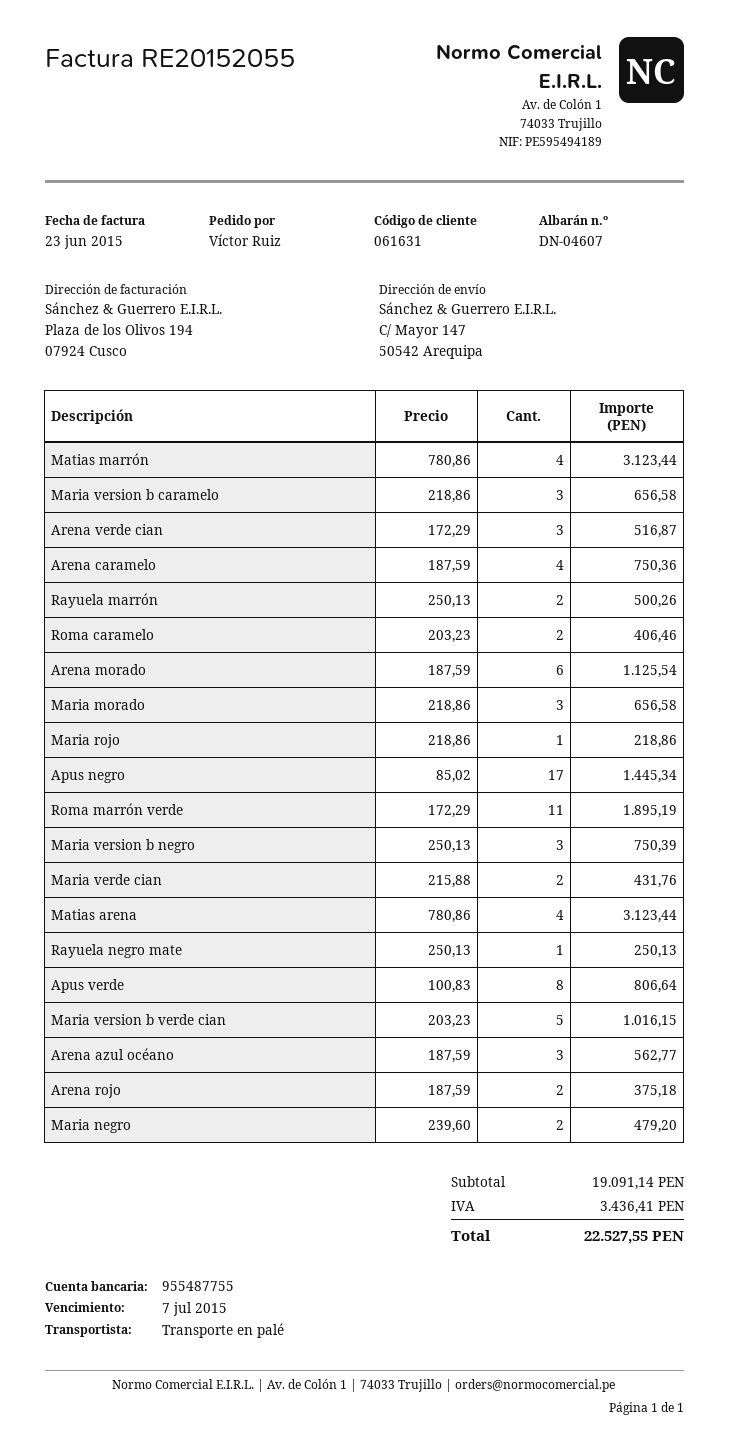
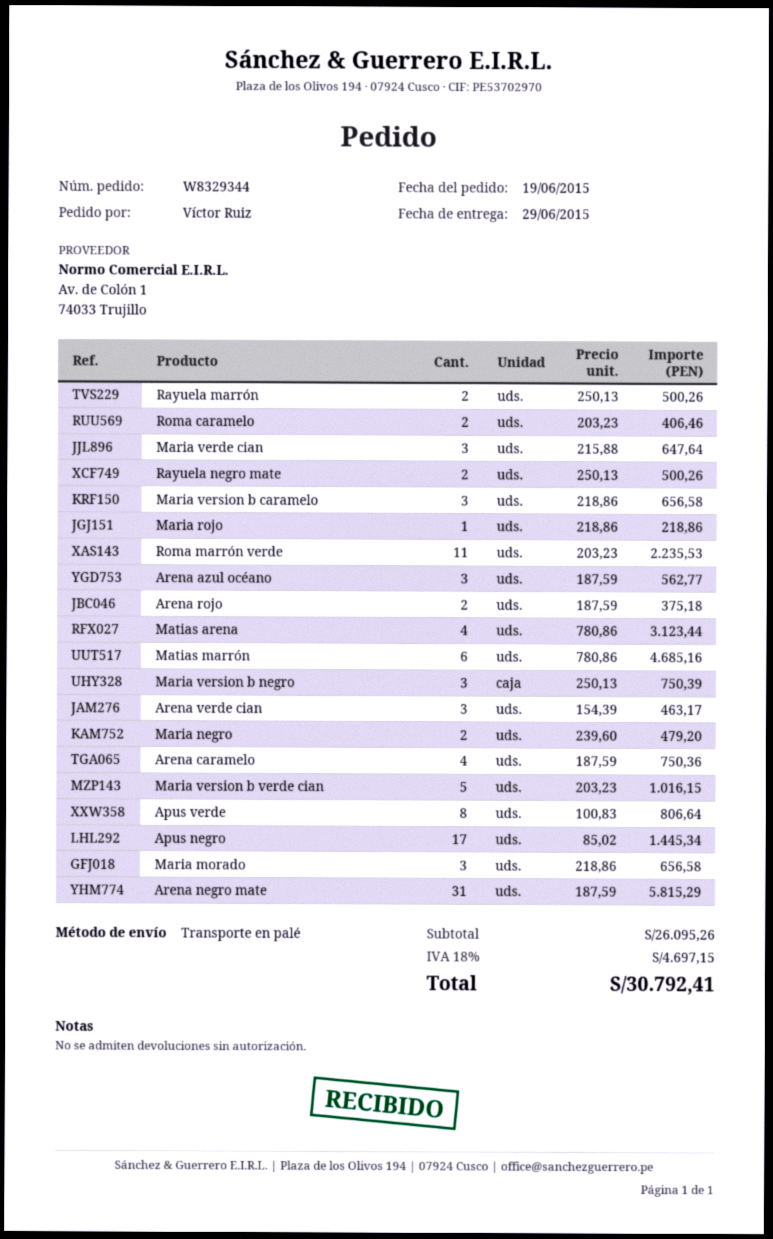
Matias marrón: 4 x 780.86 = 3123.44 -> 6 x 780.86 = 4685.16
Arena verde cian: 3 x 172.29 = 516.87 -> 3 x 154.39 = 463.17
Arena morado: 6 x 187.59 = 1125.54 -> none
Roma marrón verde: 11 x 172.29 = 1895.19 -> 11 x 203.23 = 2235.53
Maria verde cian: 2 x 215.88 = 431.76 -> 3 x 215.88 = 647.64
Rayuela negro mate: 1 x 250.13 = 250.13 -> 2 x 250.13 = 500.26
Arena negro mate: none -> 31 x 187.59 = 5815.29
subtotal: 19091.14 -> 26095.26
tax: 3436.41 -> 4697.15
total: 22527.55 -> 30792.41

